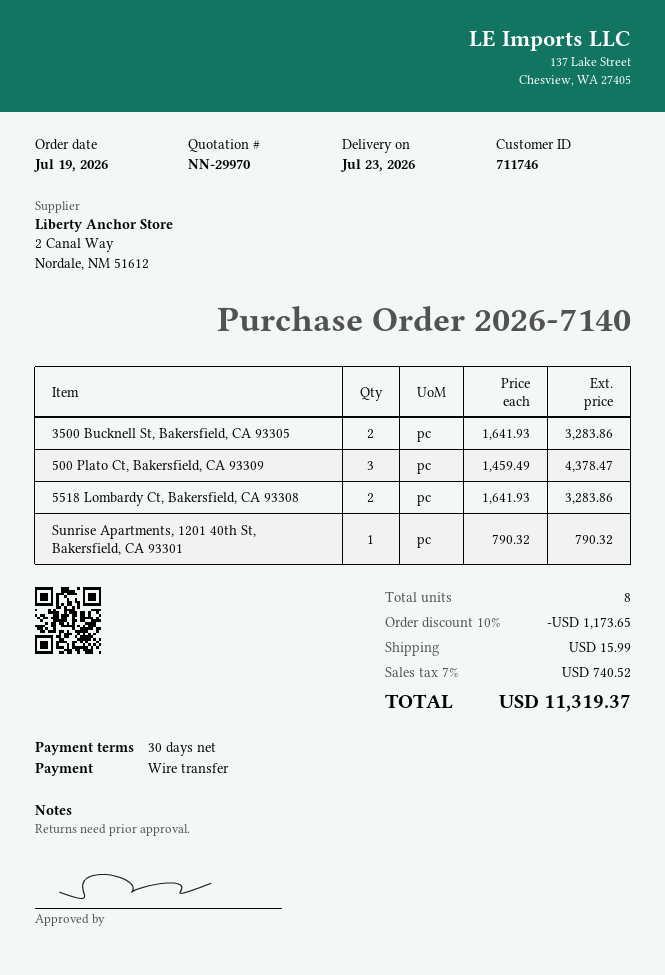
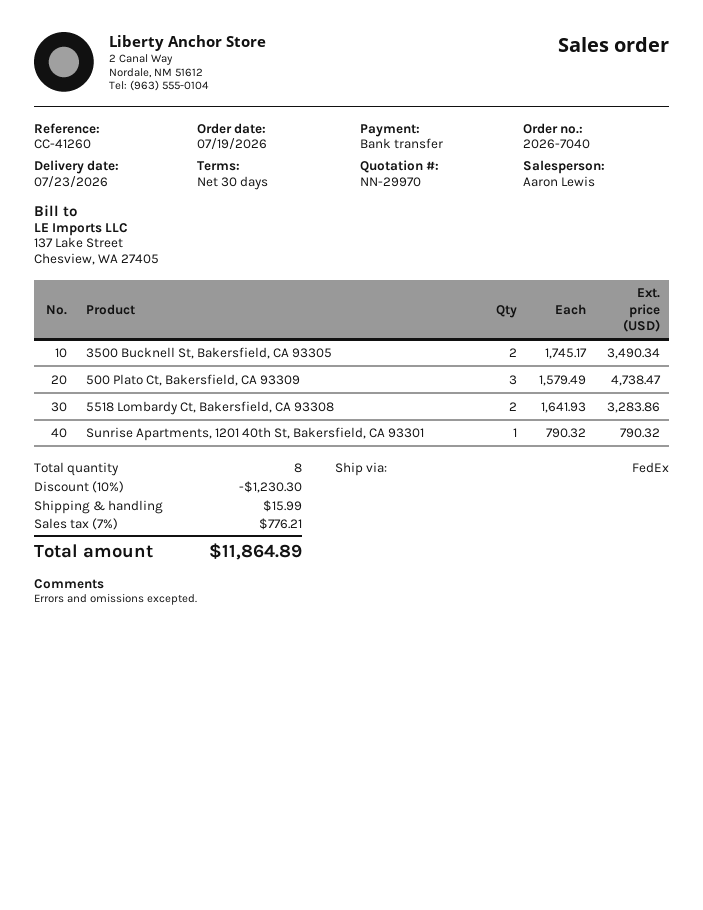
order number: 2026-7140 -> 2026-7040
3500 Bucknell St, Bakersfield, CA 93305: 2 x 1641.93 = 3283.86 -> 2 x 1745.17 = 3490.34
500 Plato Ct, Bakersfield, CA 93309: 3 x 1459.49 = 4378.47 -> 3 x 1579.49 = 4738.47
discount: 10% = 1173.65 -> 10% = 1230.30
tax: 7% = 740.52 -> 7% = 776.21
total: 11319.37 -> 11864.89

